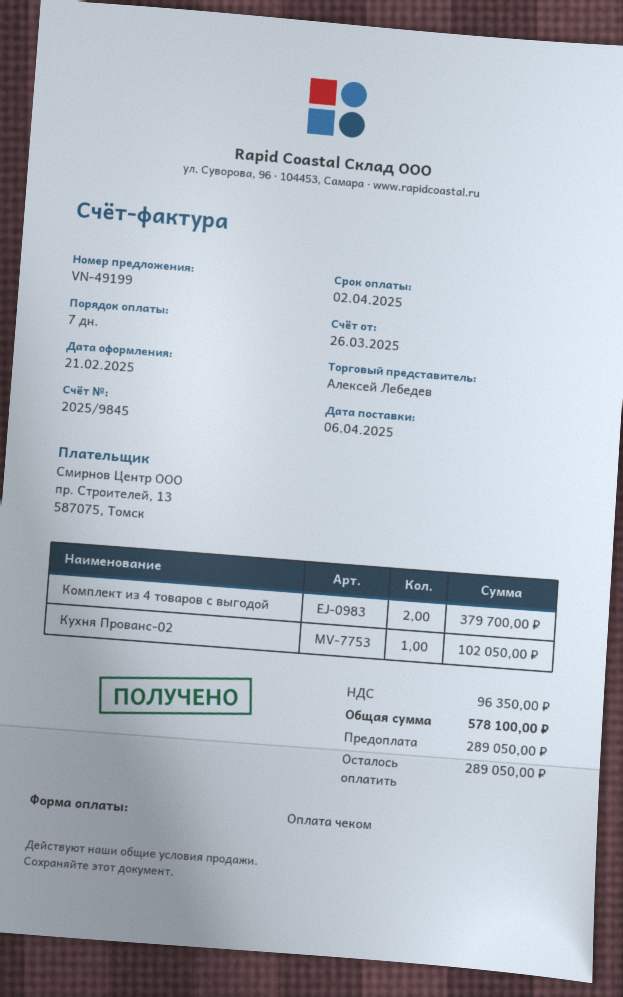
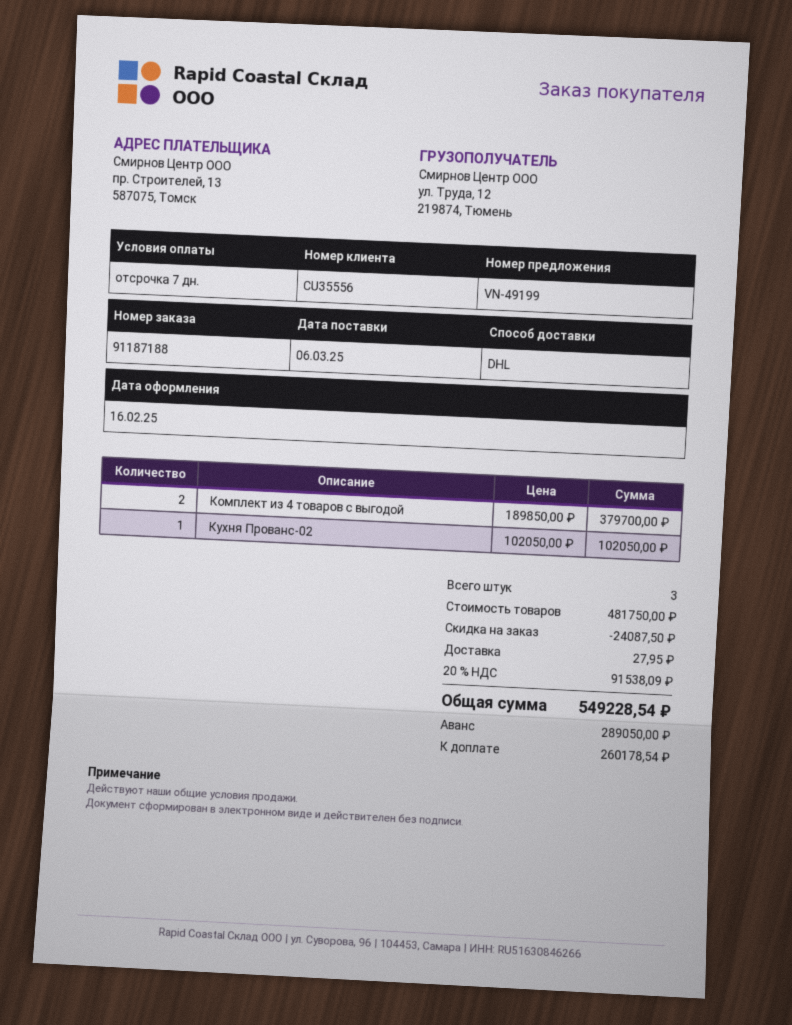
order date: 2025-02-21 -> 2025-02-16
delivery date: 2025-04-06 -> 2025-03-06
discount: none -> 24087.50
shipping: none -> 27.95
tax: 96350.00 -> 91538.09
total: 578100.00 -> 549228.54
balance: 289050.00 -> 260178.54

